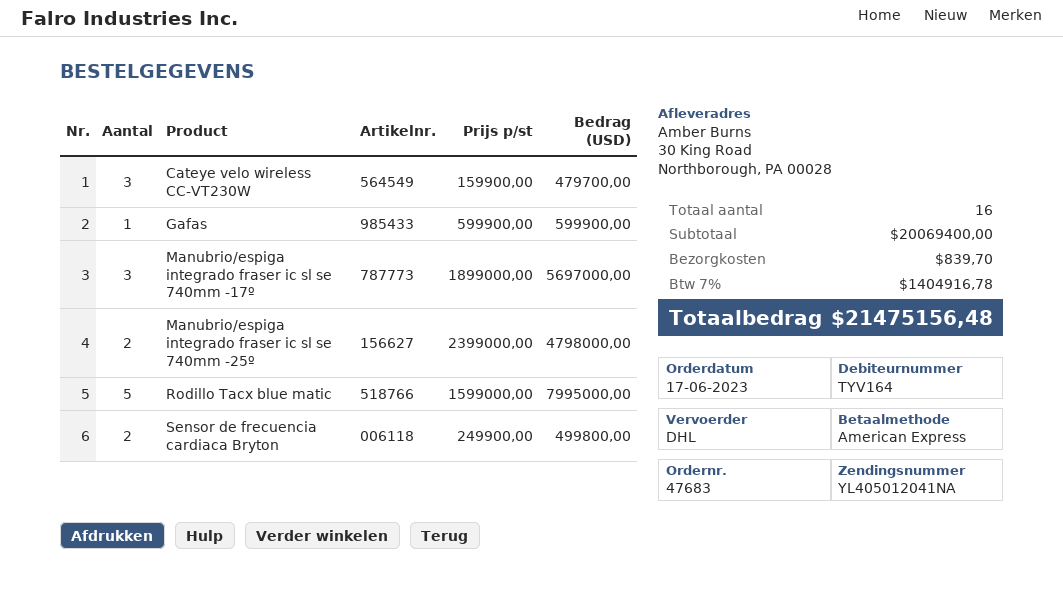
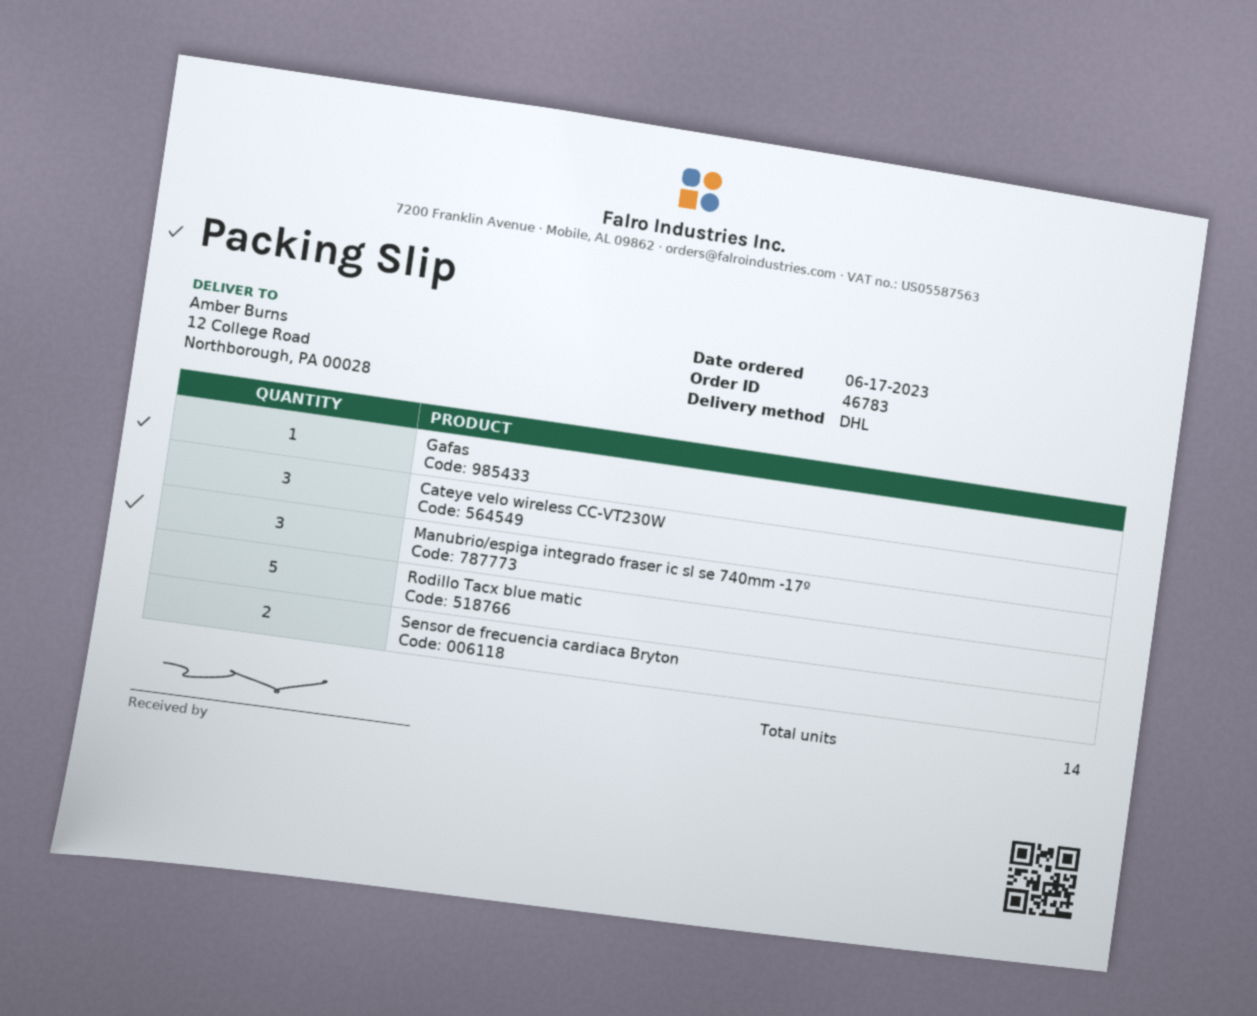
order number: 47683 -> 46783
ship to: 30 King Road, Northborough, PA 00028 -> 12 College Road, Northborough, PA 00028
Manubrio/espiga integrado fraser ic sl se 740mm -25º: 2 -> none
total quantity: 16 -> 14

